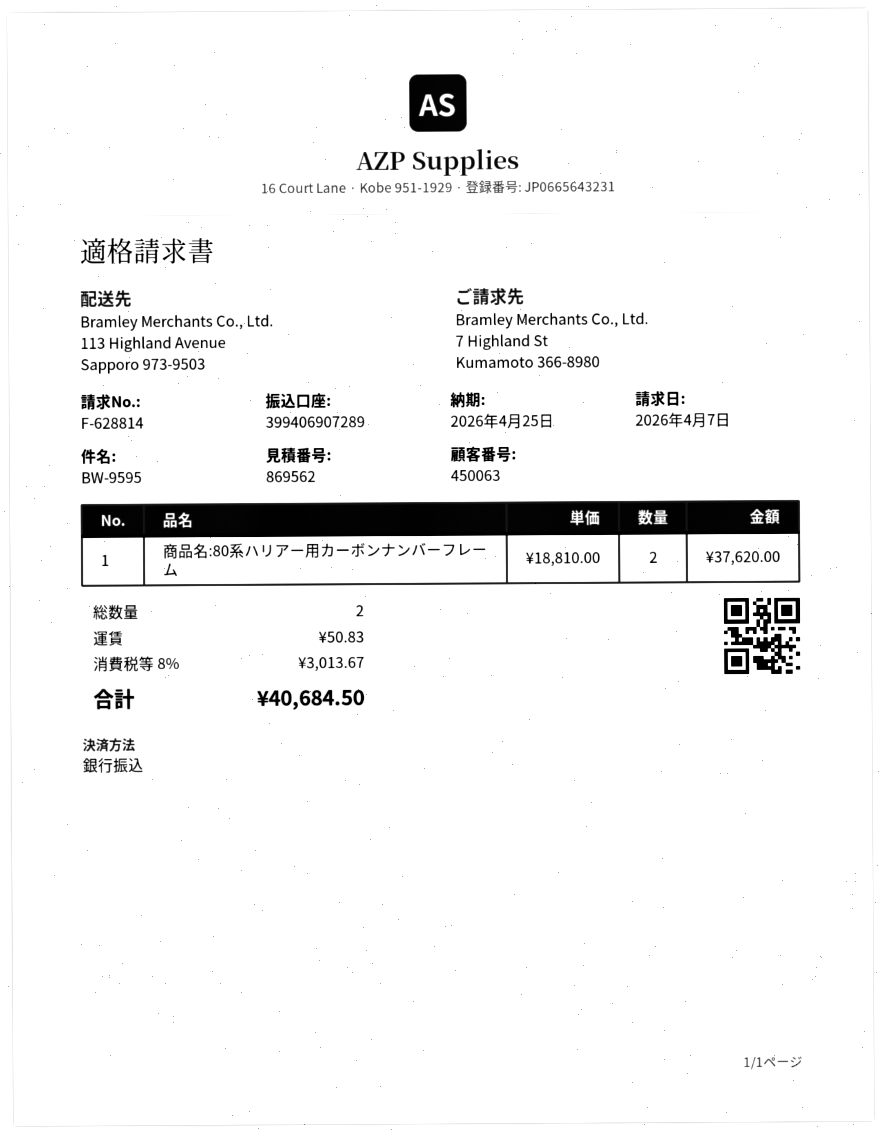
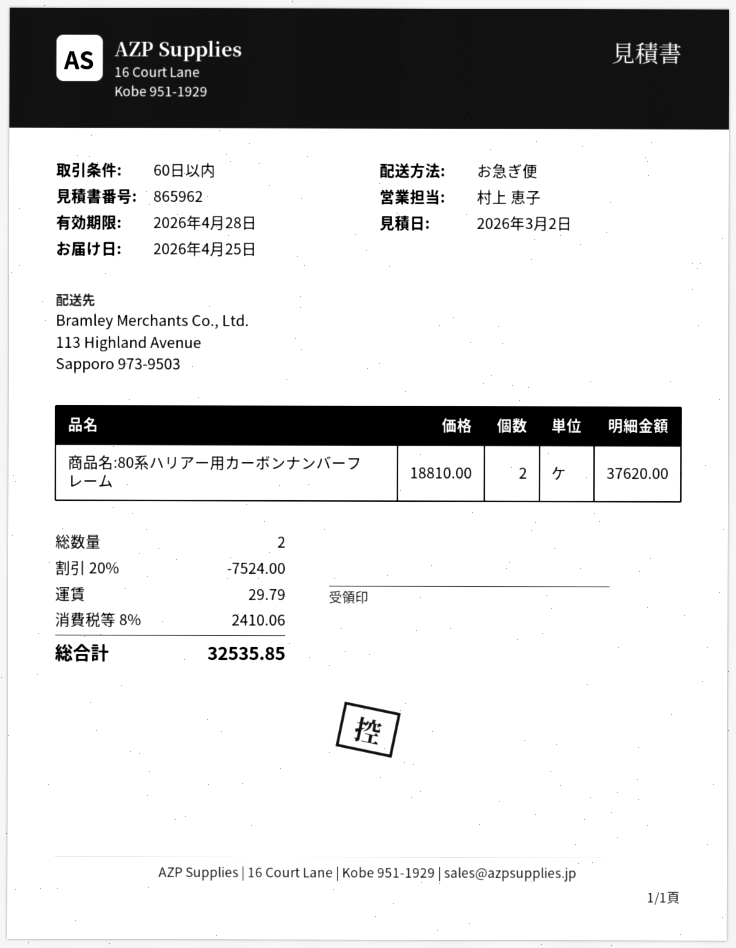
quote number: 869562 -> 865962
discount: none -> 20% = 7524.00
shipping: 50.83 -> 29.79
tax: 8% = 3013.67 -> 8% = 2410.06
total: 40684.50 -> 32535.85

